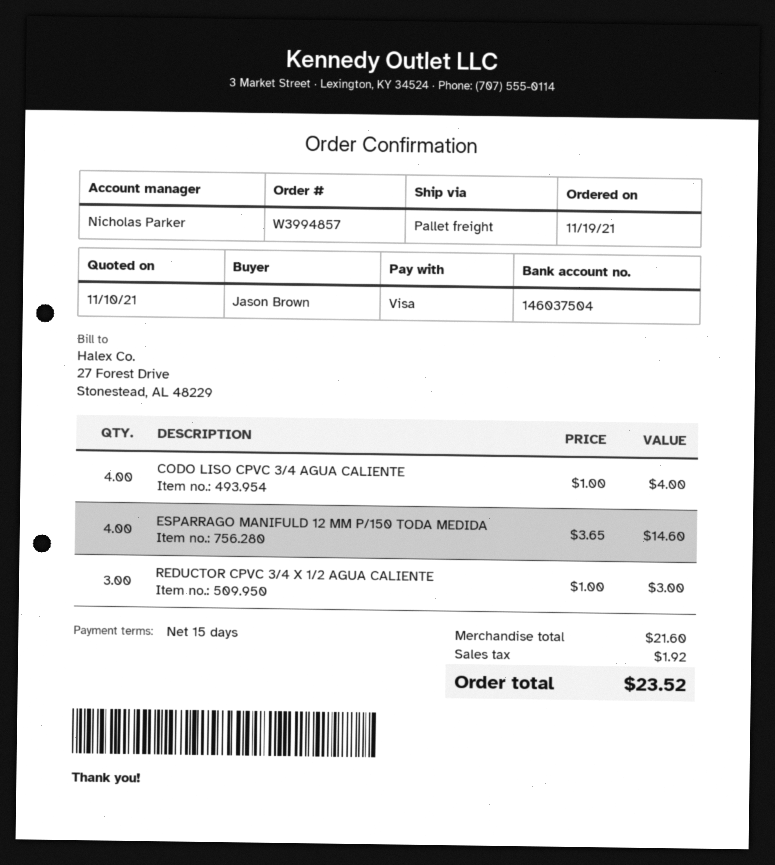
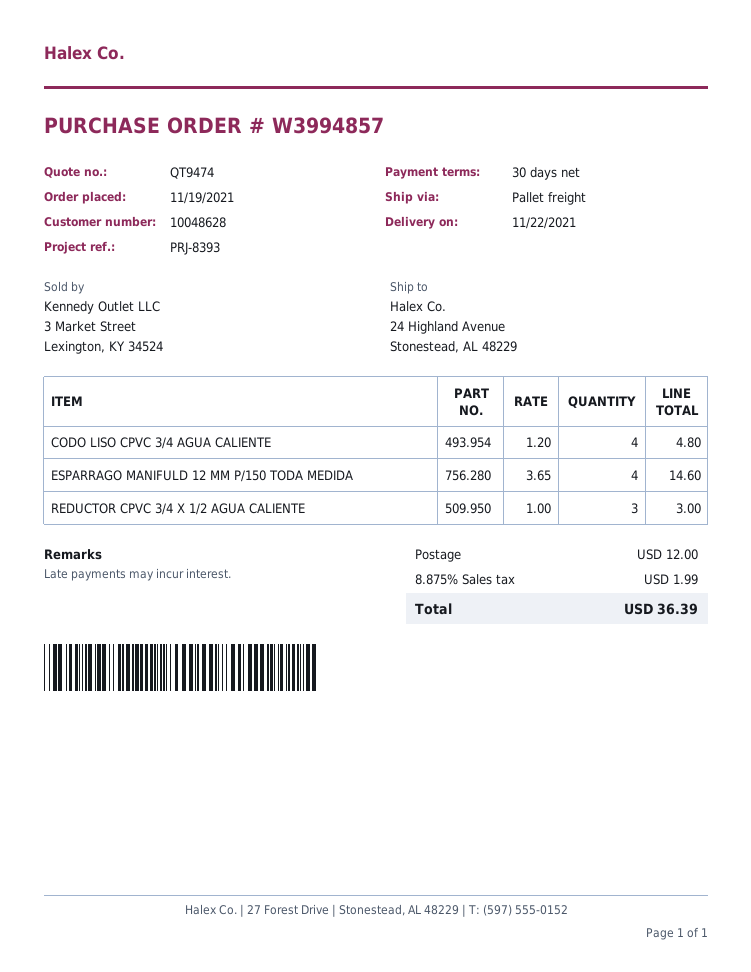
payment terms: 15 days -> 30 days
CODO LISO CPVC 3/4 AGUA CALIENTE: 4 x 1.00 = 4.00 -> 4 x 1.20 = 4.80
shipping: none -> 12.00
tax: 1.92 -> 1.99
total: 23.52 -> 36.39

